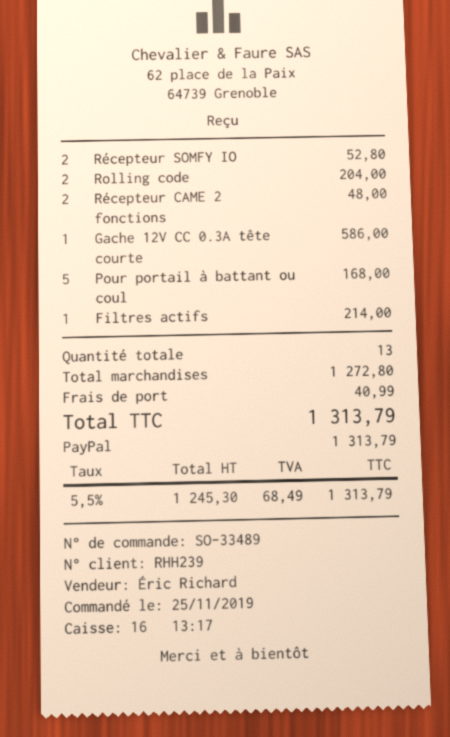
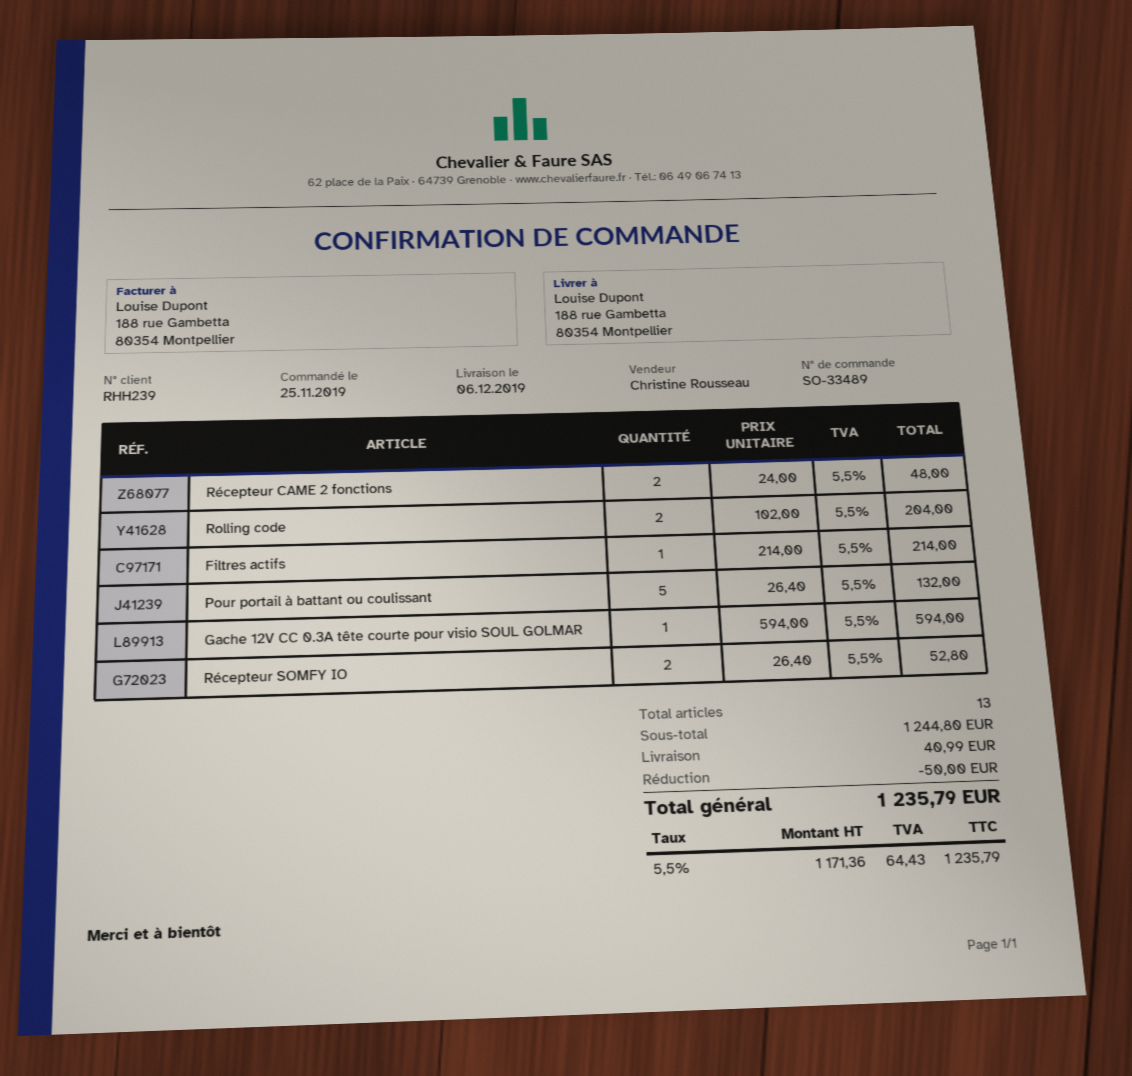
sales rep: Éric Richard -> Christine Rousseau
Gache 12V CC 0.3A tête courte: 1 for 586.00 -> 1 for 594.00
Pour portail à battant ou coul: 5 for 168.00 -> 5 for 132.00
subtotal: 1272.80 -> 1244.80
discount: none -> 50.00
net: 1245.30 -> 1171.36
tax: 5.5% = 68.49 -> 5.5% = 64.43
total: 1313.79 -> 1235.79

